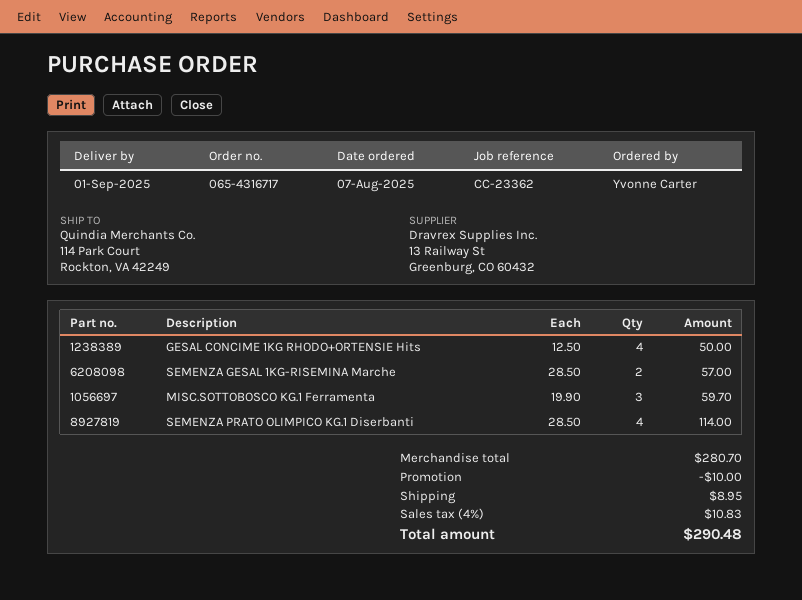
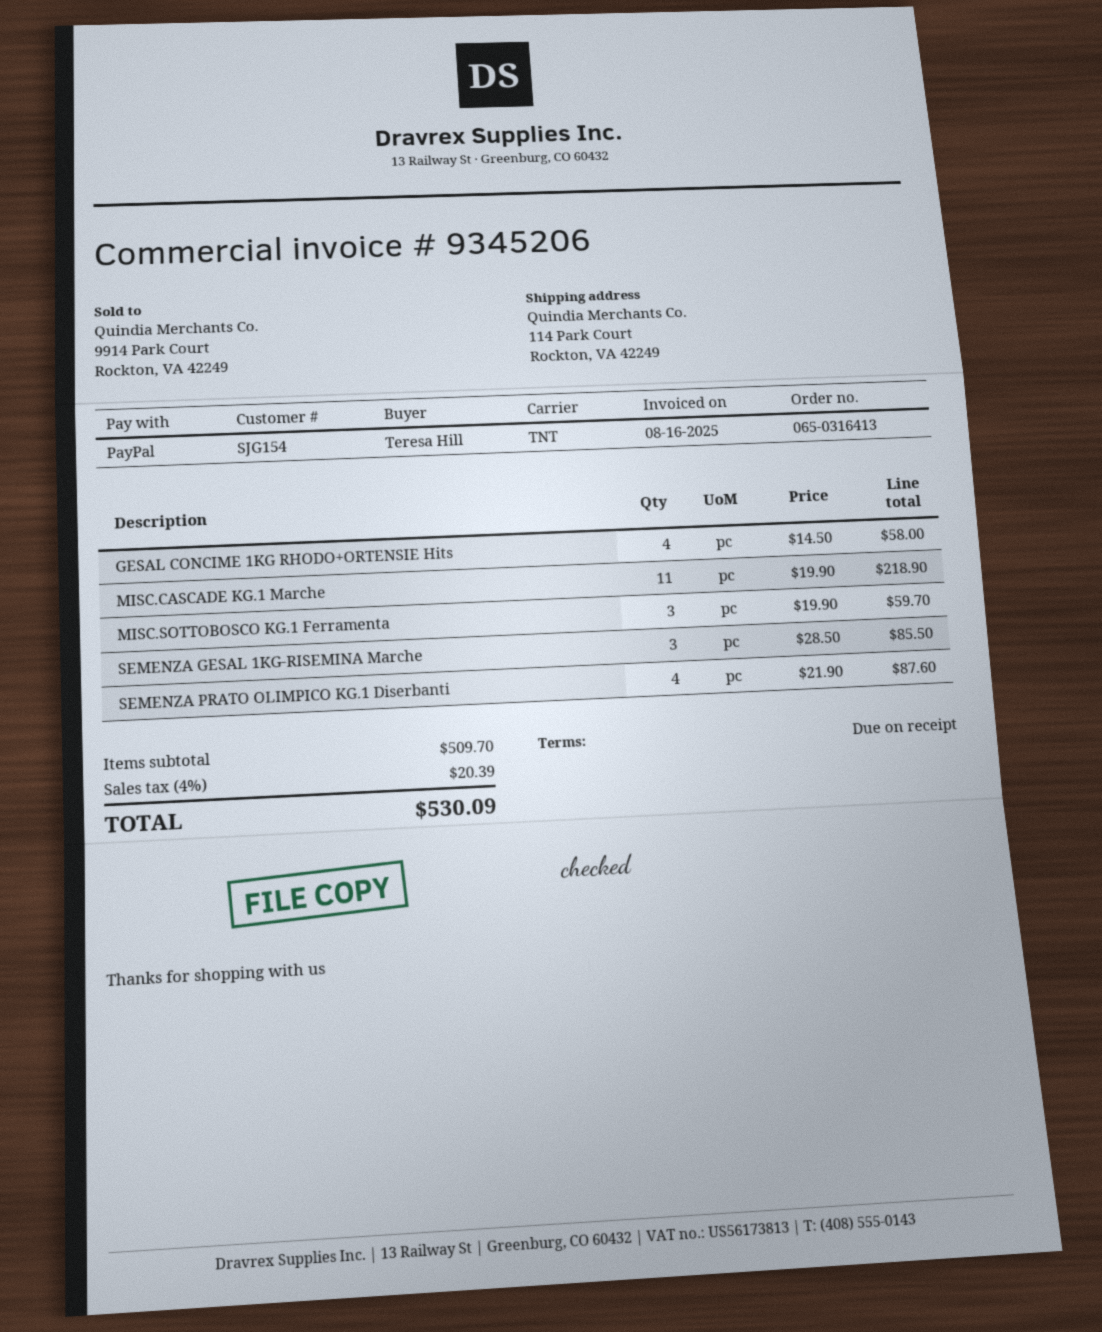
order number: 065-4316717 -> 065-0316413
ordered by: Yvonne Carter -> Teresa Hill
GESAL CONCIME 1KG RHODO+ORTENSIE Hits: 4 x 12.50 = 50.00 -> 4 x 14.50 = 58.00
SEMENZA GESAL 1KG-RISEMINA Marche: 2 x 28.50 = 57.00 -> 3 x 28.50 = 85.50
SEMENZA PRATO OLIMPICO KG.1 Diserbanti: 4 x 28.50 = 114.00 -> 4 x 21.90 = 87.60
MISC.CASCADE KG.1 Marche: none -> 11 x 19.90 = 218.90
subtotal: 280.70 -> 509.70
discount: 10.00 -> none
shipping: 8.95 -> none
tax: 4% = 10.83 -> 4% = 20.39
total: 290.48 -> 530.09

